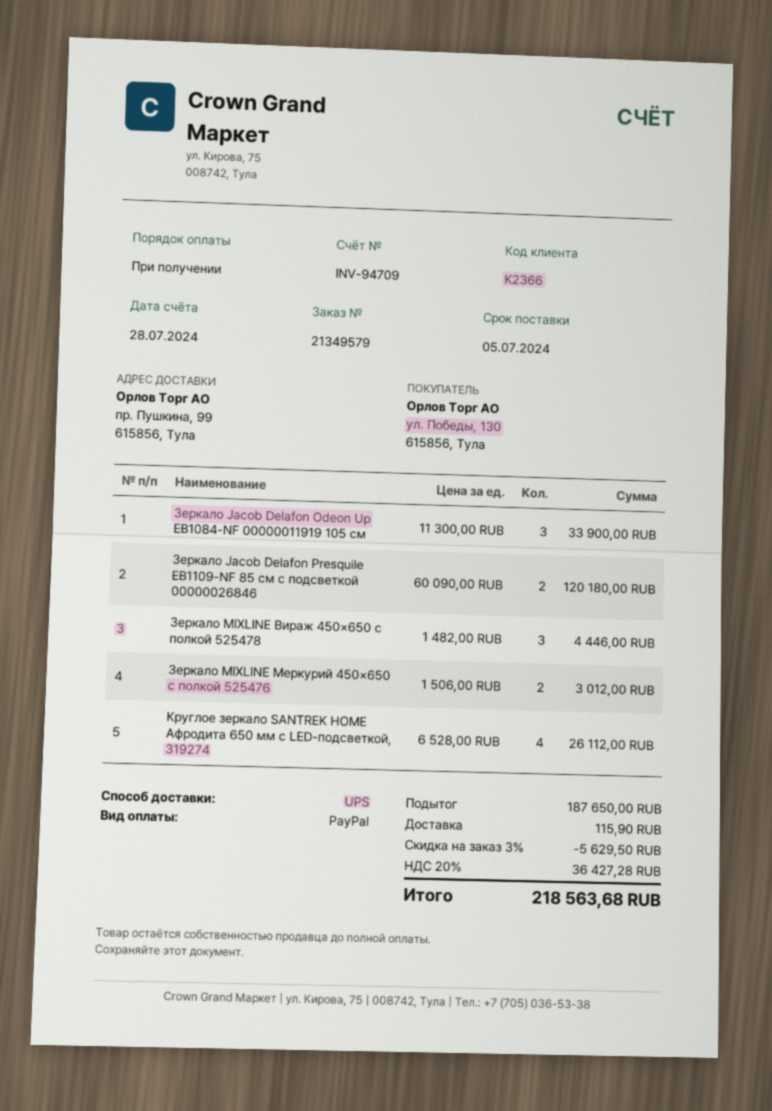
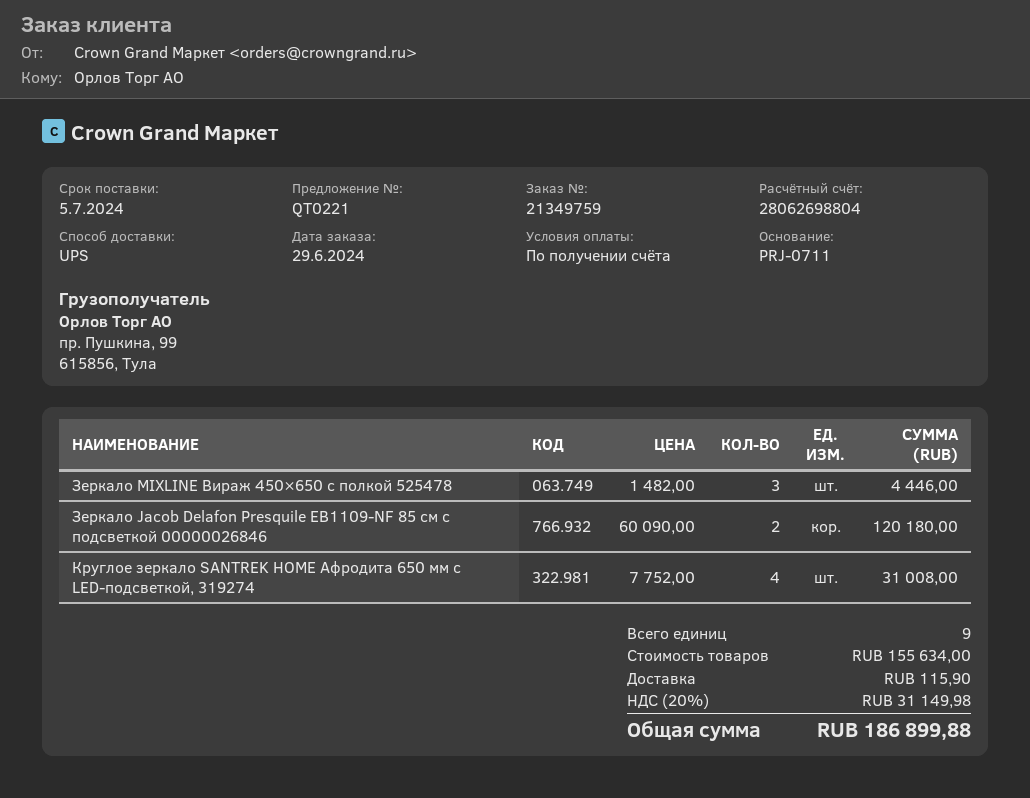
order number: 21349579 -> 21349759
Зеркало Jacob Delafon Odeon Up EB1084-NF 00000011919 105 см: 3 x 11300.00 = 33900.00 -> none
Зеркало MIXLINE Меркурий 450×650 с полкой 525476: 2 x 1506.00 = 3012.00 -> none
Круглое зеркало SANTREK HOME Афродита 650 мм с LED-подсветкой, 319274: 4 x 6528.00 = 26112.00 -> 4 x 7752.00 = 31008.00
subtotal: 187650.00 -> 155634.00
discount: 3% = 5629.50 -> none
tax: 20% = 36427.28 -> 20% = 31149.98
total: 218563.68 -> 186899.88

